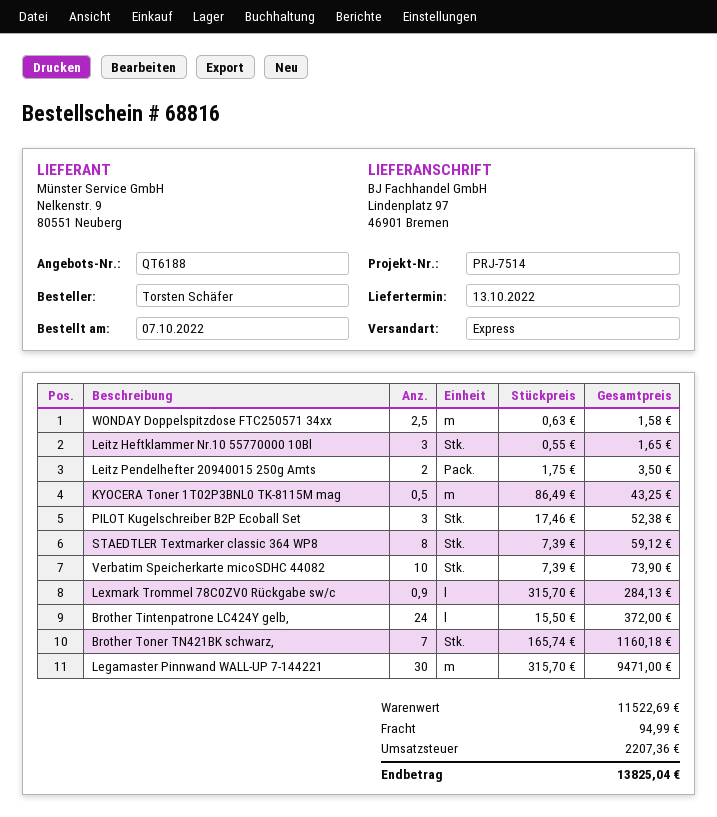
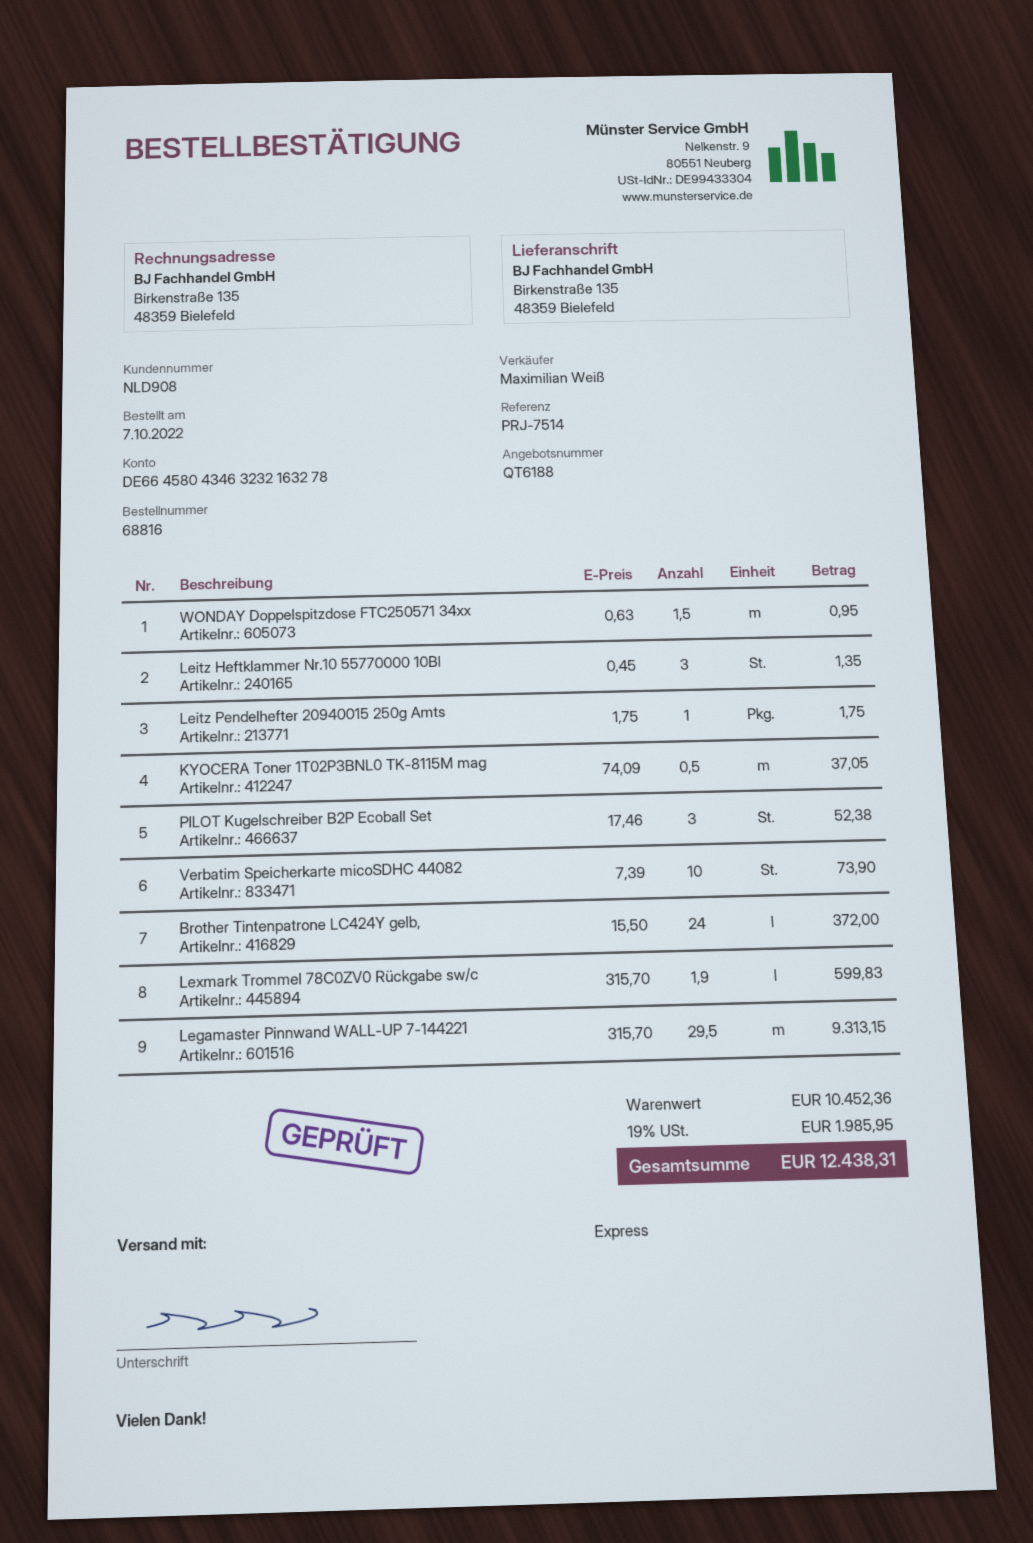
ship to: Lindenplatz 97, 46901 Bremen -> Birkenstraße 135, 48359 Bielefeld
WONDAY Doppelspitzdose FTC250571 34xx: 2.5 x 0.63 = 1.58 -> 1.5 x 0.63 = 0.95
Leitz Heftklammer Nr.10 55770000 10Bl: 3 x 0.55 = 1.65 -> 3 x 0.45 = 1.35
Leitz Pendelhefter 20940015 250g Amts: 2 x 1.75 = 3.50 -> 1 x 1.75 = 1.75
KYOCERA Toner 1T02P3BNL0 TK-8115M mag: 0.5 x 86.49 = 43.25 -> 0.5 x 74.09 = 37.05
STAEDTLER Textmarker classic 364 WP8: 8 x 7.39 = 59.12 -> none
Lexmark Trommel 78C0ZV0 Rückgabe sw/c: 0.9 x 315.70 = 284.13 -> 1.9 x 315.70 = 599.83
Brother Toner TN421BK schwarz,: 7 x 165.74 = 1160.18 -> none
Legamaster Pinnwand WALL-UP 7-144221: 30 x 315.70 = 9471.00 -> 29.5 x 315.70 = 9313.15
subtotal: 11522.69 -> 10452.36
shipping: 94.99 -> none
tax: 2207.36 -> 1985.95
total: 13825.04 -> 12438.31

